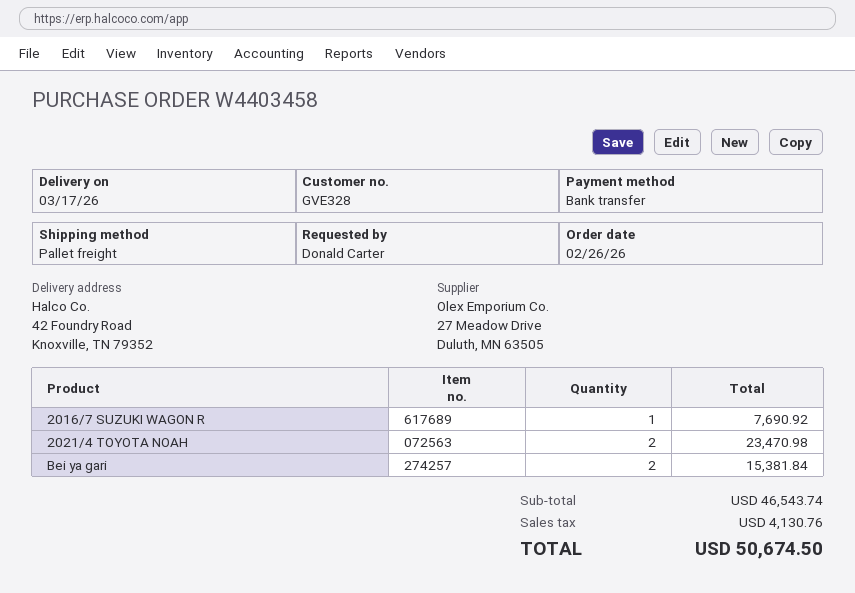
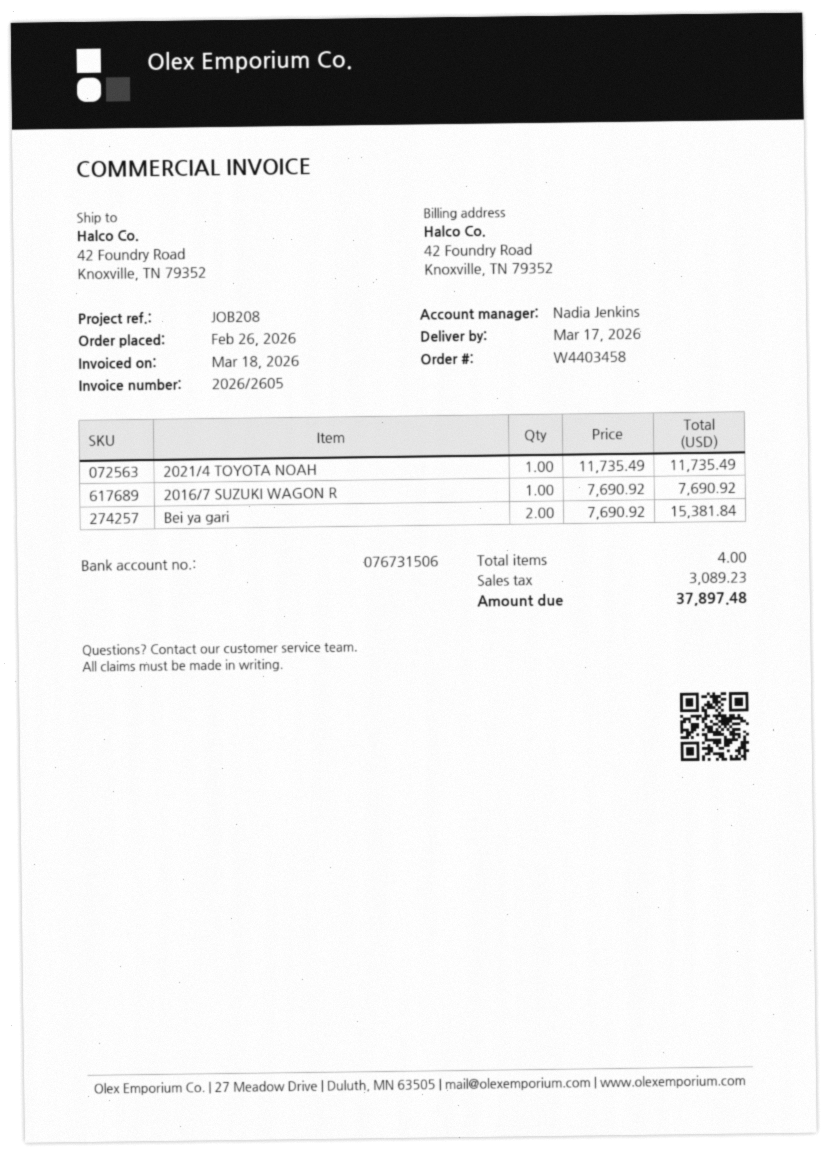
2021/4 TOYOTA NOAH: 2 for 23470.98 -> 1 for 11735.49
tax: 4130.76 -> 3089.23
total: 50674.50 -> 37897.48

